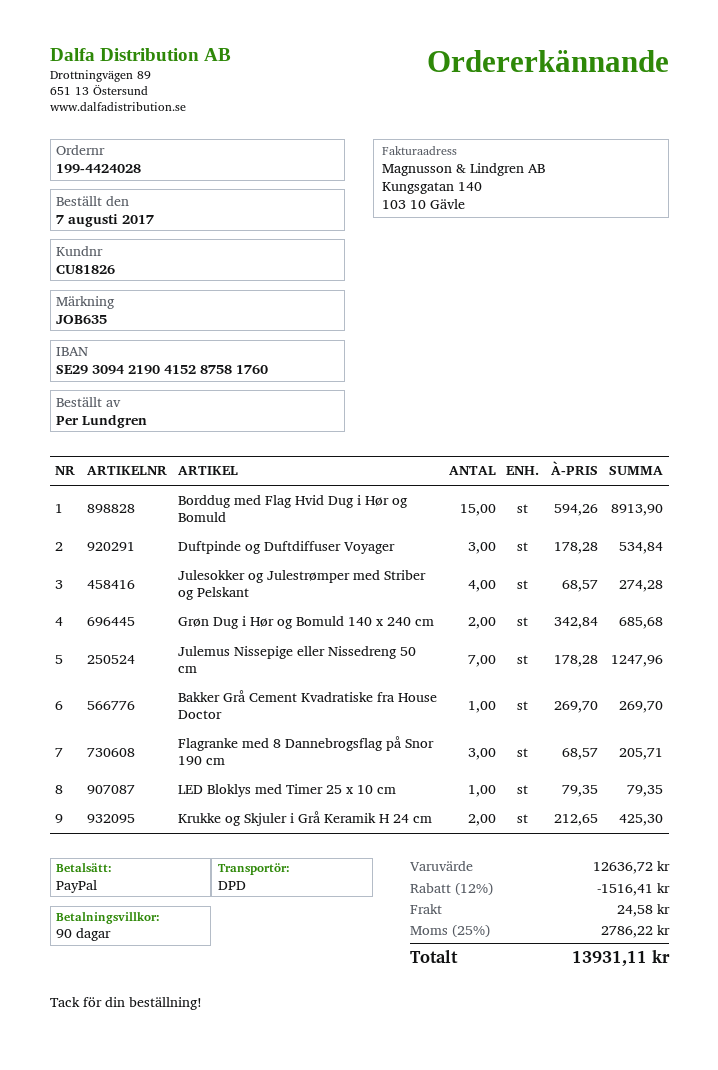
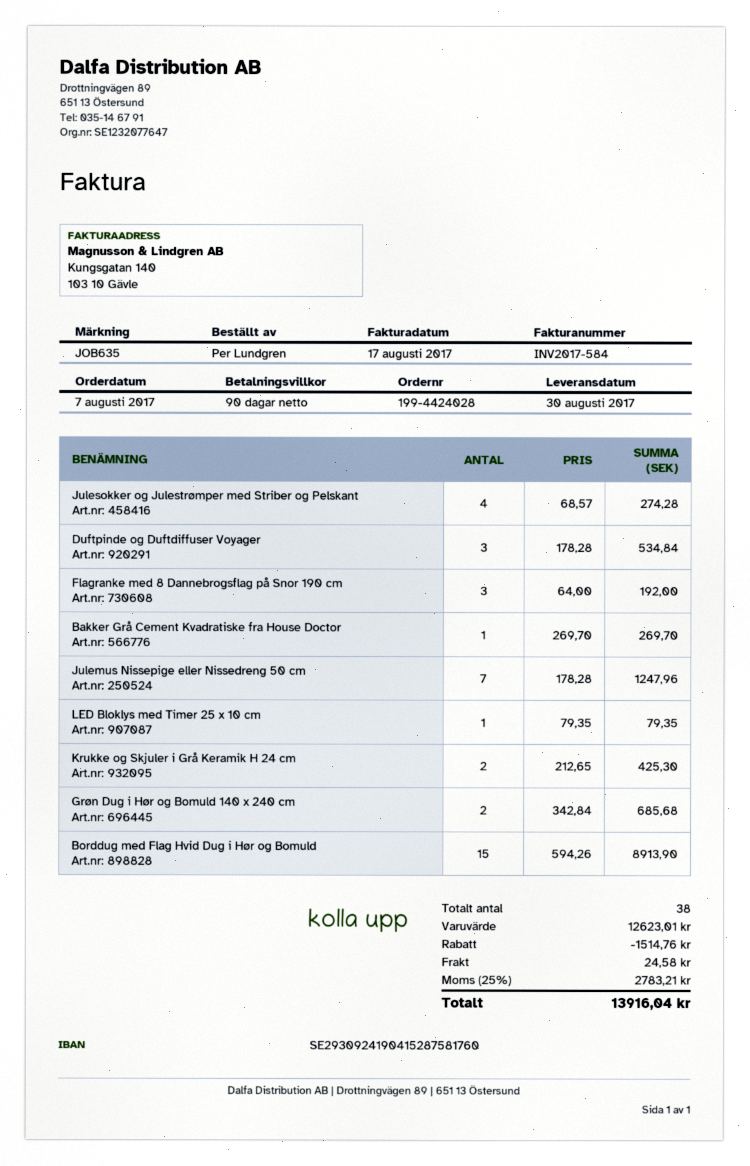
bank account: SE2930942190415287581760 -> SE2930924190415287581760
Flagranke med 8 Dannebrogsflag på Snor 190 cm: 3 x 68.57 = 205.71 -> 3 x 64.00 = 192.00
subtotal: 12636.72 -> 12623.01
discount: 1516.41 -> 1514.76
tax: 25% = 2786.22 -> 25% = 2783.21
total: 13931.11 -> 13916.04

